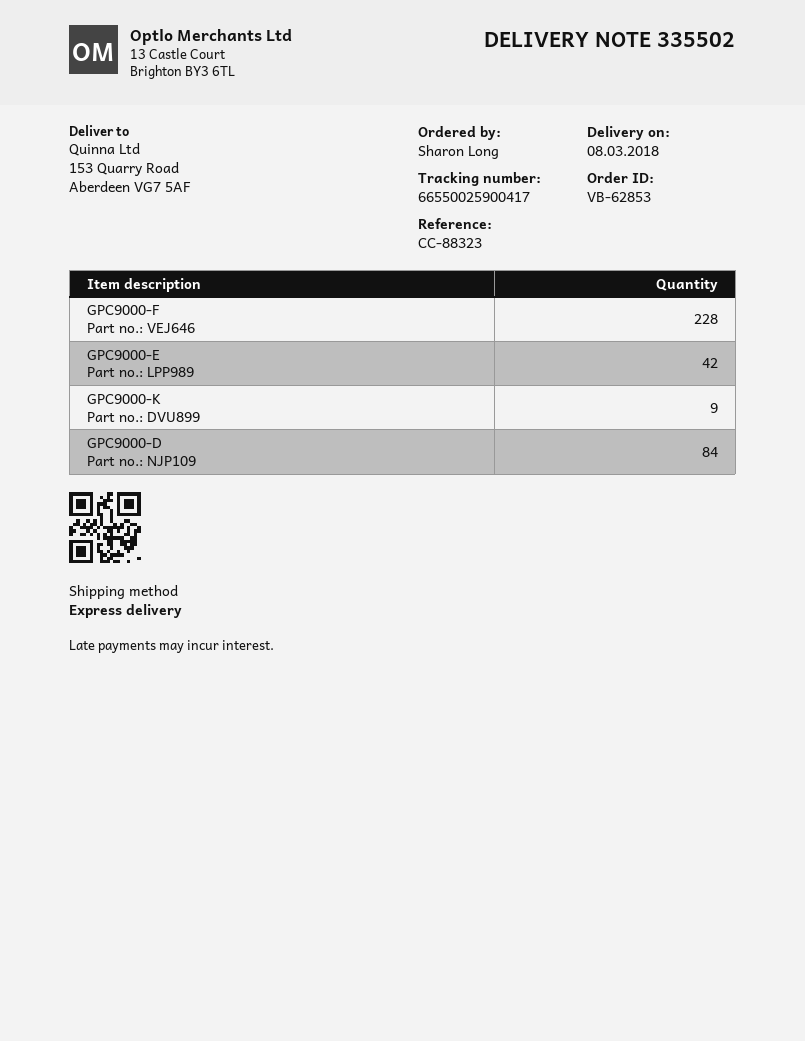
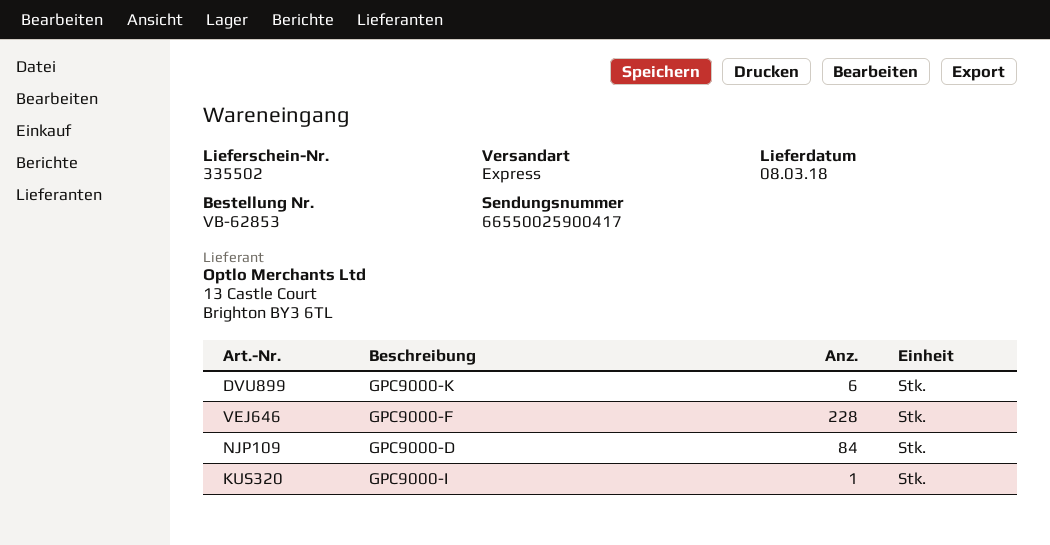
GPC9000-E: 42 -> none
GPC9000-K: 9 -> 6
GPC9000-I: none -> 1

